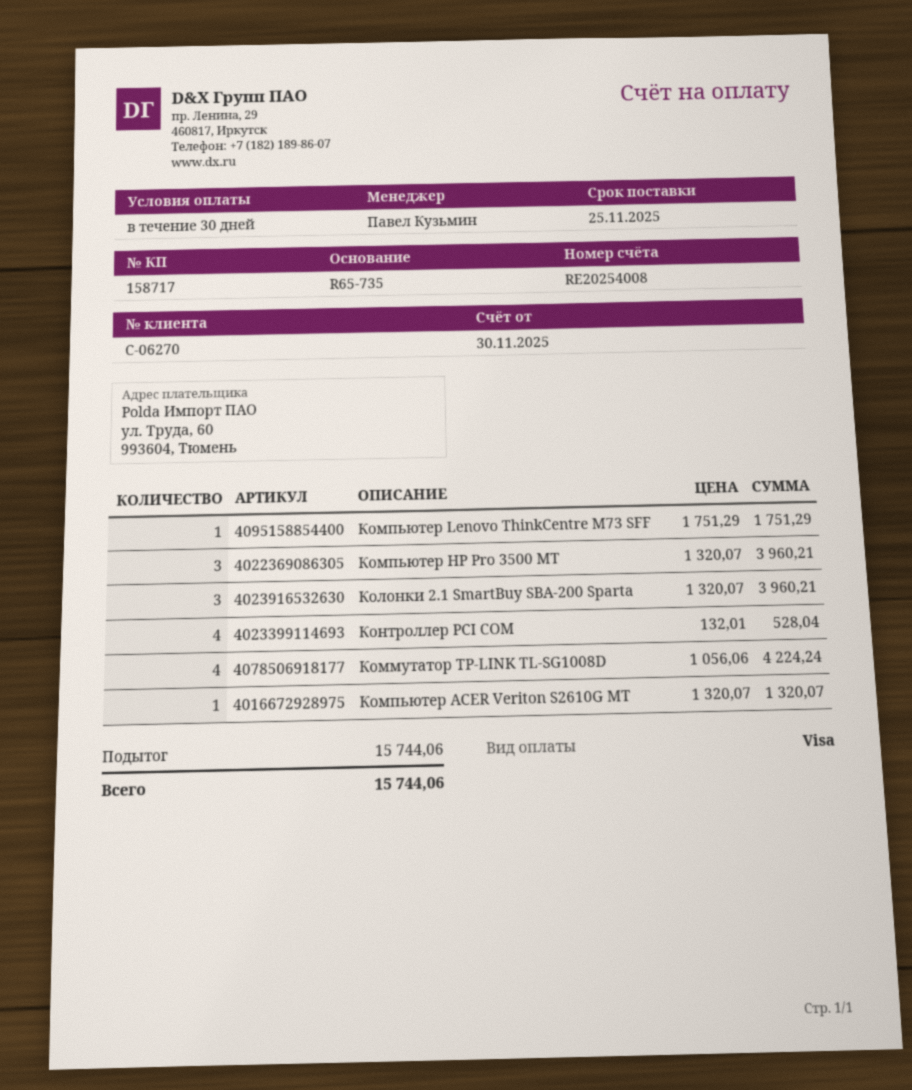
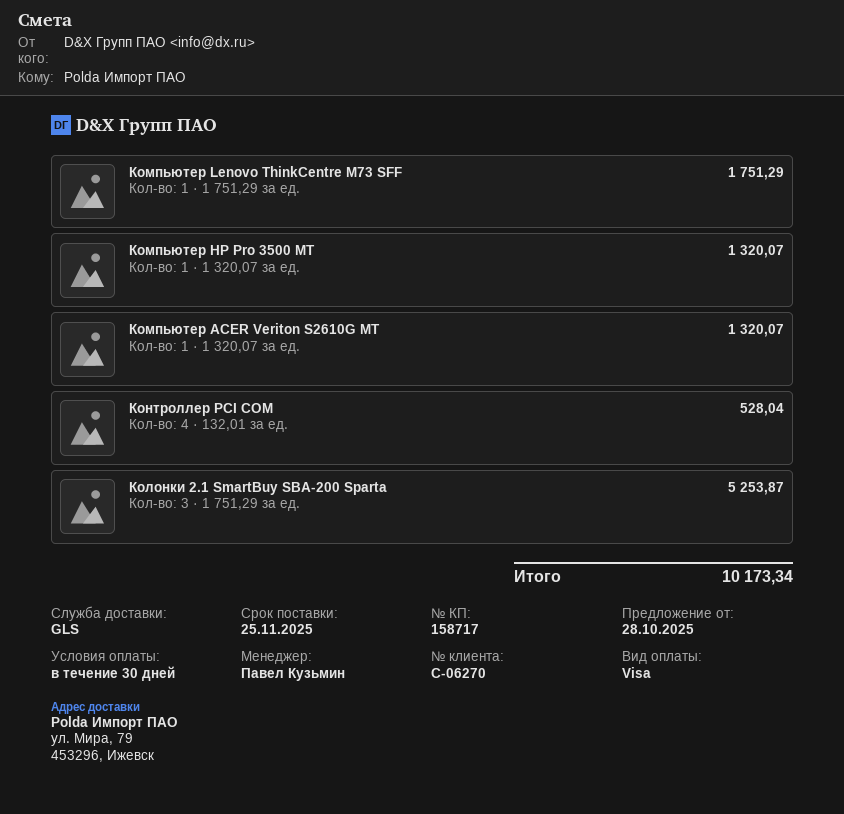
Компьютер HP Pro 3500 MT: 3 x 1320.07 = 3960.21 -> 1 x 1320.07 = 1320.07
Колонки 2.1 SmartBuy SBA-200 Sparta: 3 x 1320.07 = 3960.21 -> 3 x 1751.29 = 5253.87
Коммутатор TP-LINK TL-SG1008D: 4 x 1056.06 = 4224.24 -> none
total: 15744.06 -> 10173.34

